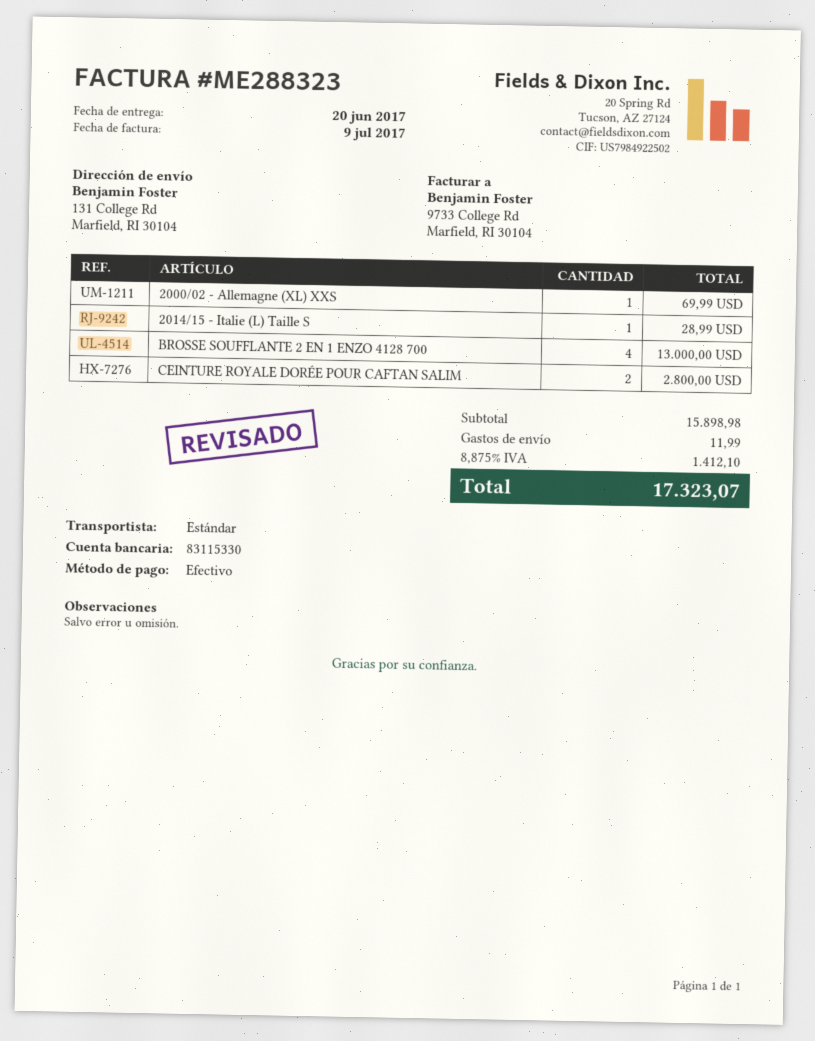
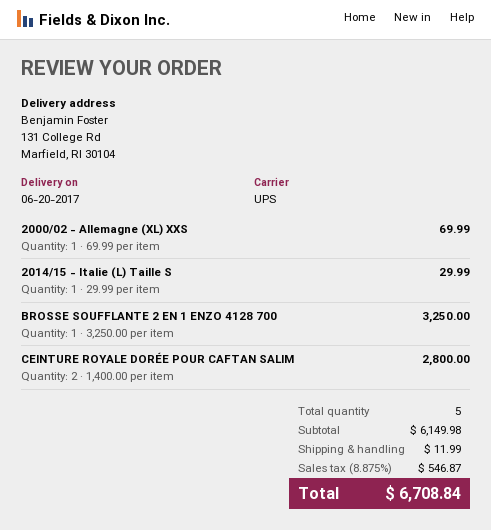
shipping method: standard -> UPS
2014/15 - Italie (L) Taille S: 1 for 28.99 -> 1 for 29.99
BROSSE SOUFFLANTE 2 EN 1 ENZO 4128 700: 4 for 13000.00 -> 1 for 3250.00
subtotal: 15898.98 -> 6149.98
tax: 8.875% = 1412.10 -> 8.875% = 546.87
total: 17323.07 -> 6708.84

